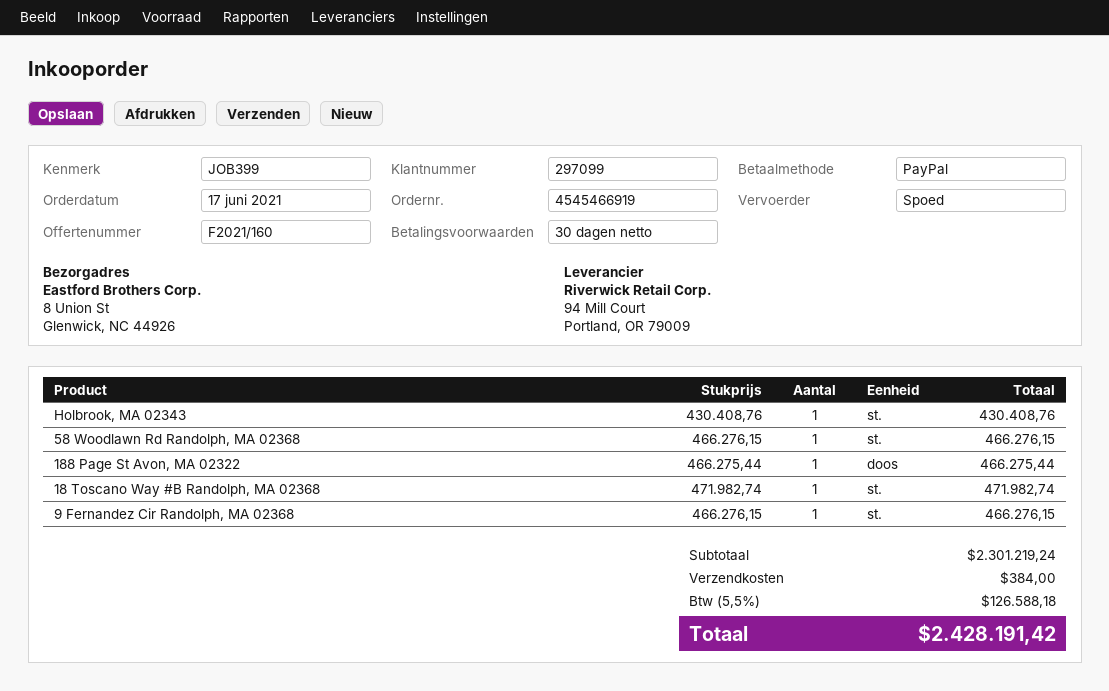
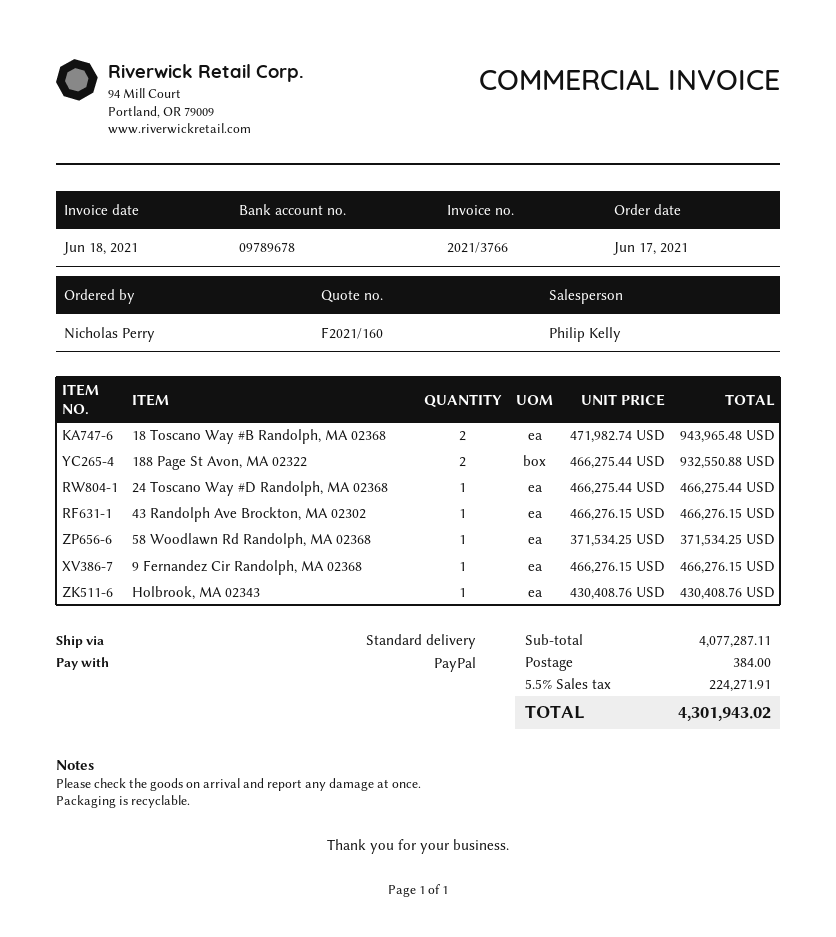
shipping method: express -> standard
58 Woodlawn Rd Randolph, MA 02368: 1 x 466276.15 = 466276.15 -> 1 x 371534.25 = 371534.25
188 Page St Avon, MA 02322: 1 x 466275.44 = 466275.44 -> 2 x 466275.44 = 932550.88
18 Toscano Way #B Randolph, MA 02368: 1 x 471982.74 = 471982.74 -> 2 x 471982.74 = 943965.48
24 Toscano Way #D Randolph, MA 02368: none -> 1 x 466275.44 = 466275.44
43 Randolph Ave Brockton, MA 02302: none -> 1 x 466276.15 = 466276.15
subtotal: 2301219.24 -> 4077287.11
tax: 5.5% = 126588.18 -> 5.5% = 224271.91
total: 2428191.42 -> 4301943.02

